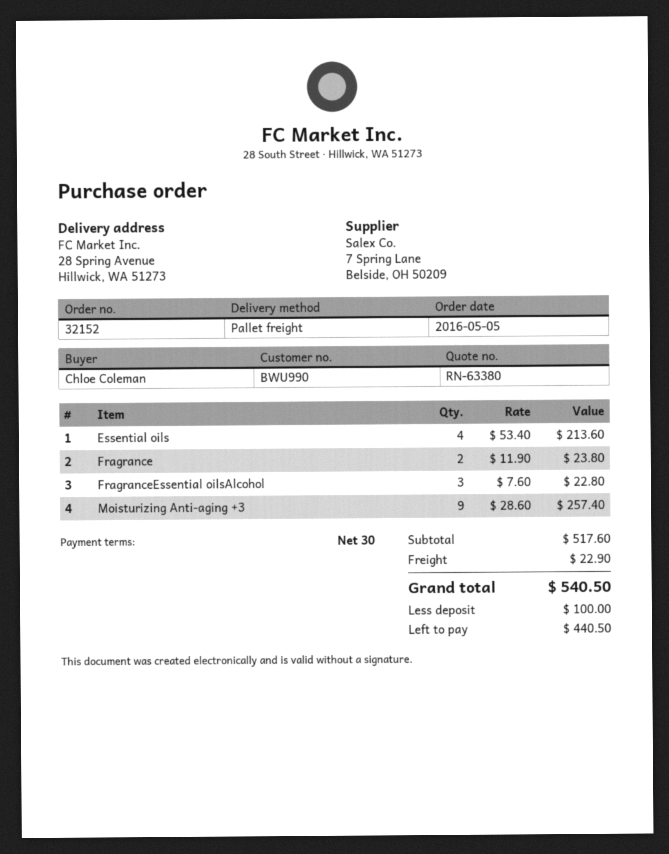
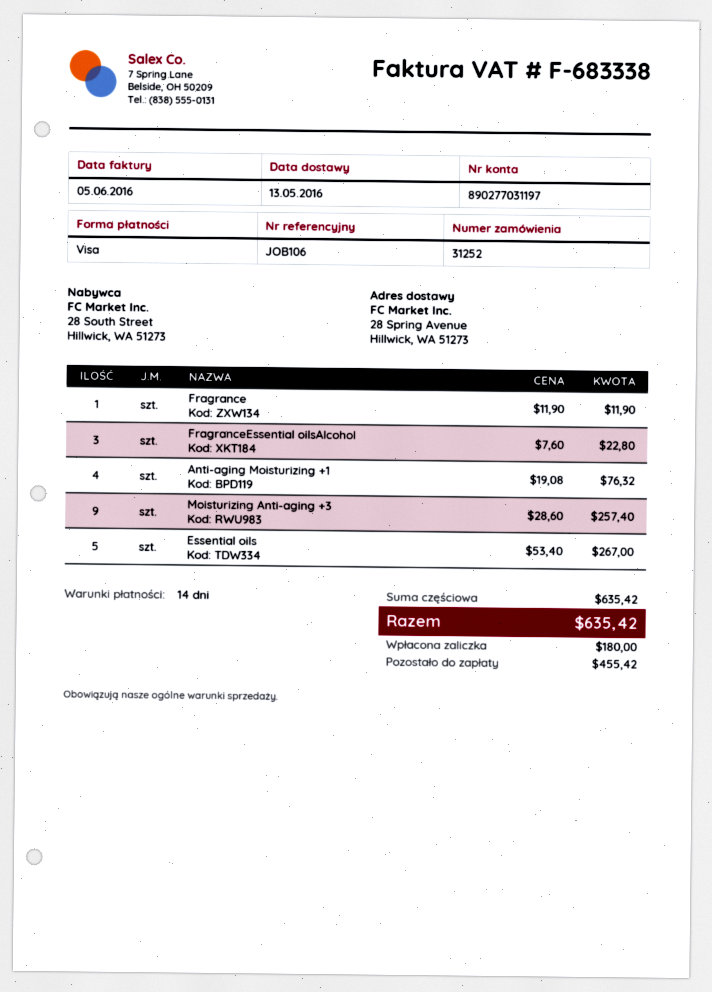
order number: 32152 -> 31252
payment terms: 30 days -> 14 days
Essential oils: 4 x 53.40 = 213.60 -> 5 x 53.40 = 267.00
Fragrance: 2 x 11.90 = 23.80 -> 1 x 11.90 = 11.90
Anti-aging Moisturizing +1: none -> 4 x 19.08 = 76.32
subtotal: 517.60 -> 635.42
shipping: 22.90 -> none
total: 540.50 -> 635.42
deposit: 100.00 -> 180.00
balance: 440.50 -> 455.42

